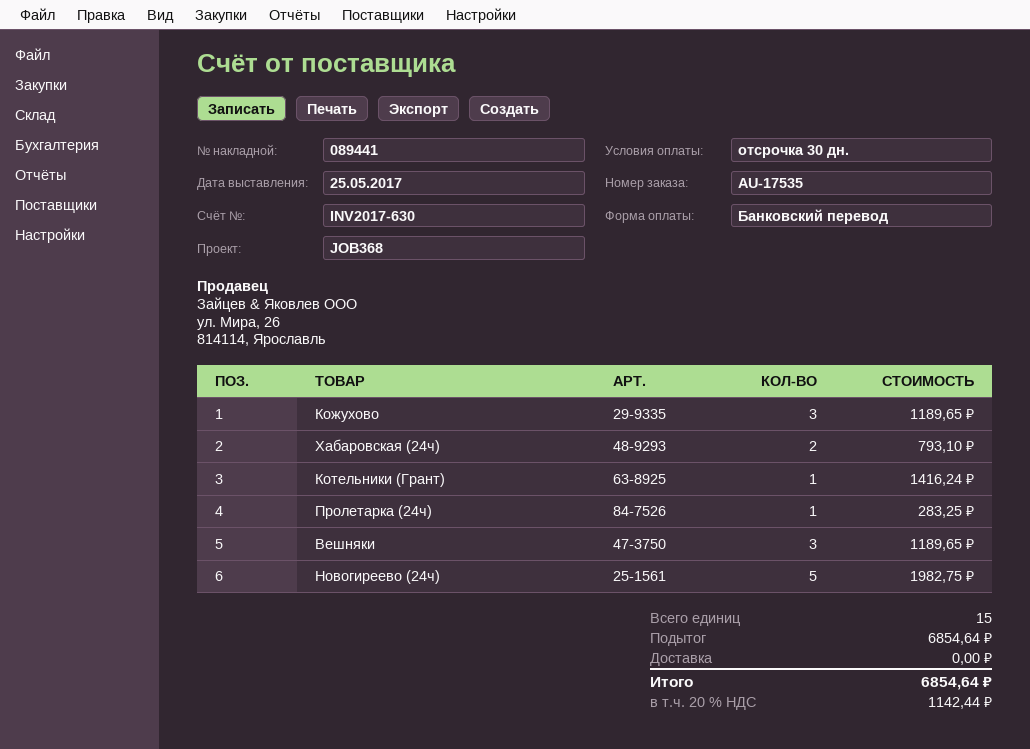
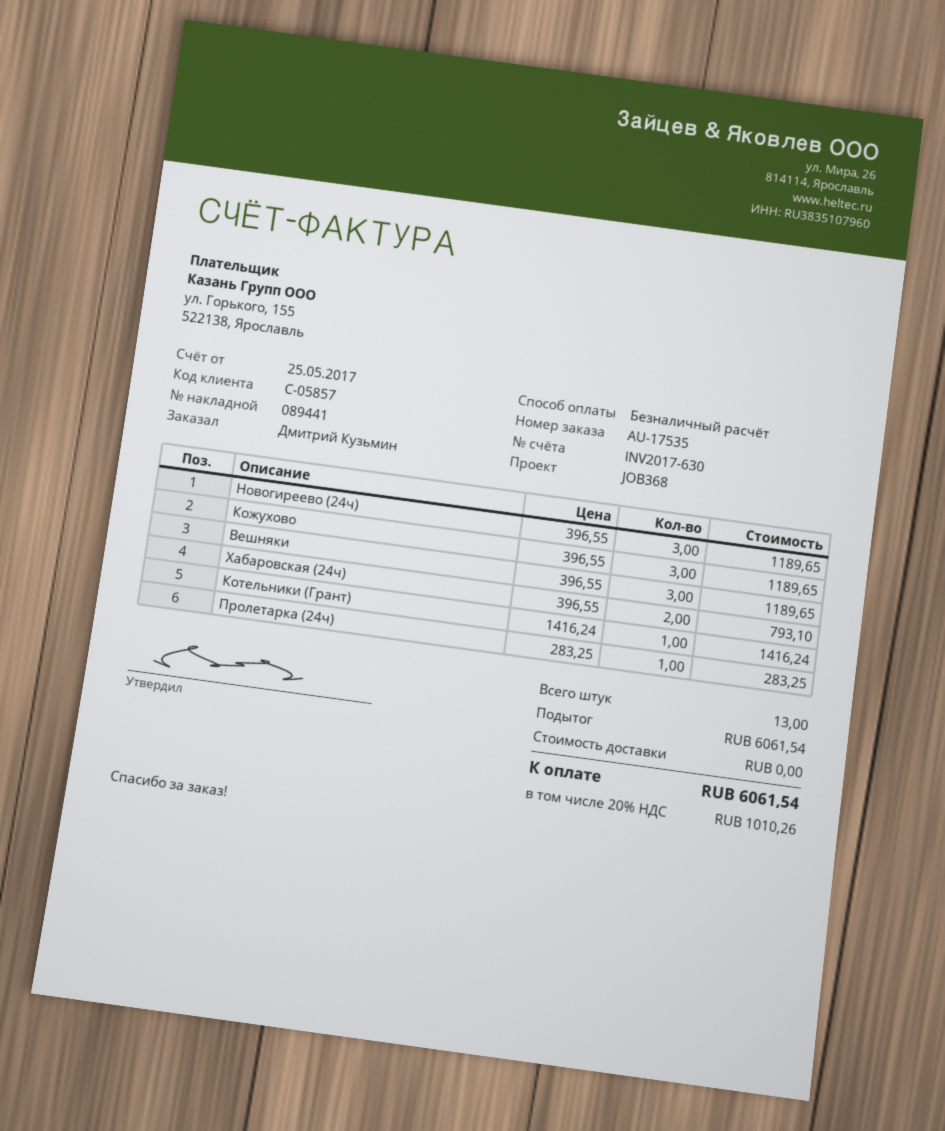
Новогиреево (24ч): 5 for 1982.75 -> 3 for 1189.65
total quantity: 15 -> 13
subtotal: 6854.64 -> 6061.54
tax: 20% = 1142.44 -> 20% = 1010.26
total: 6854.64 -> 6061.54

